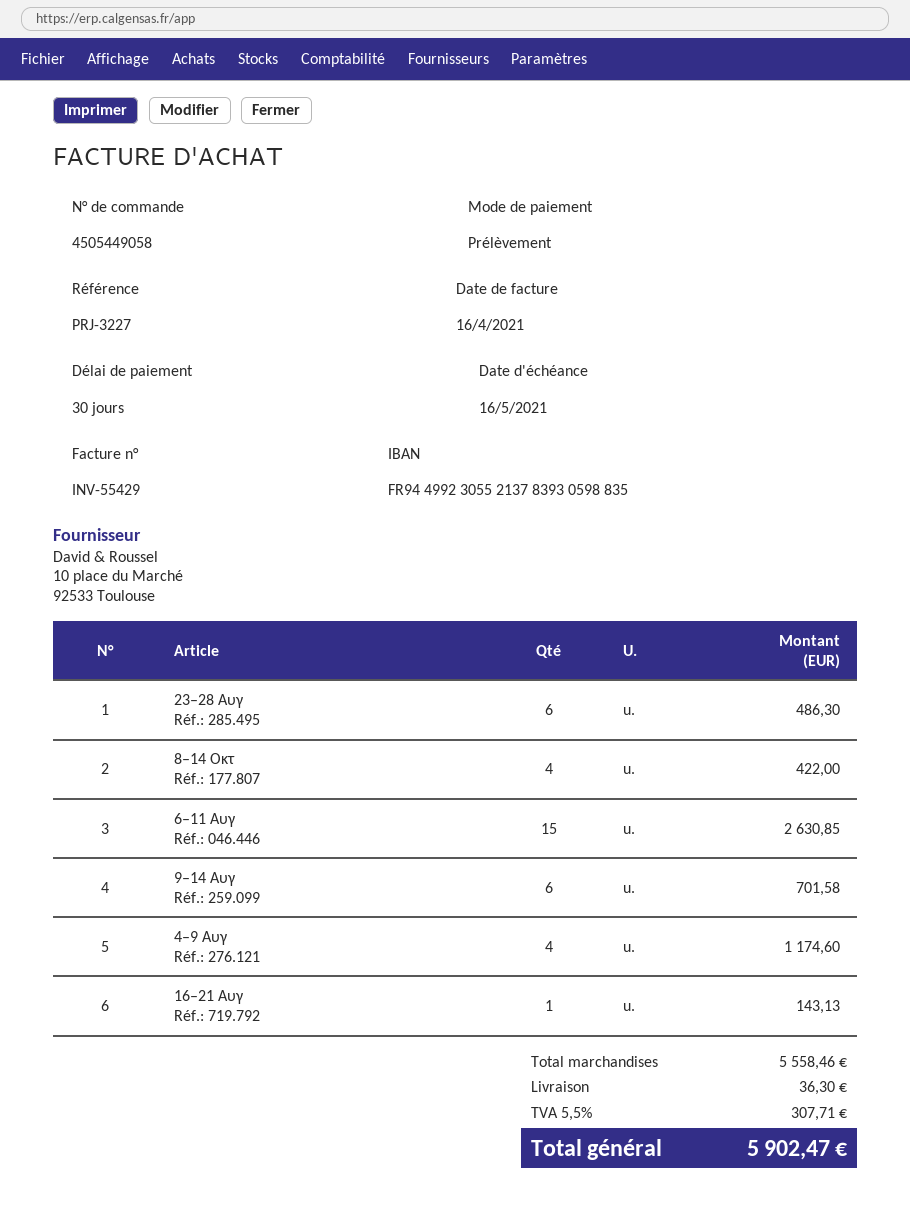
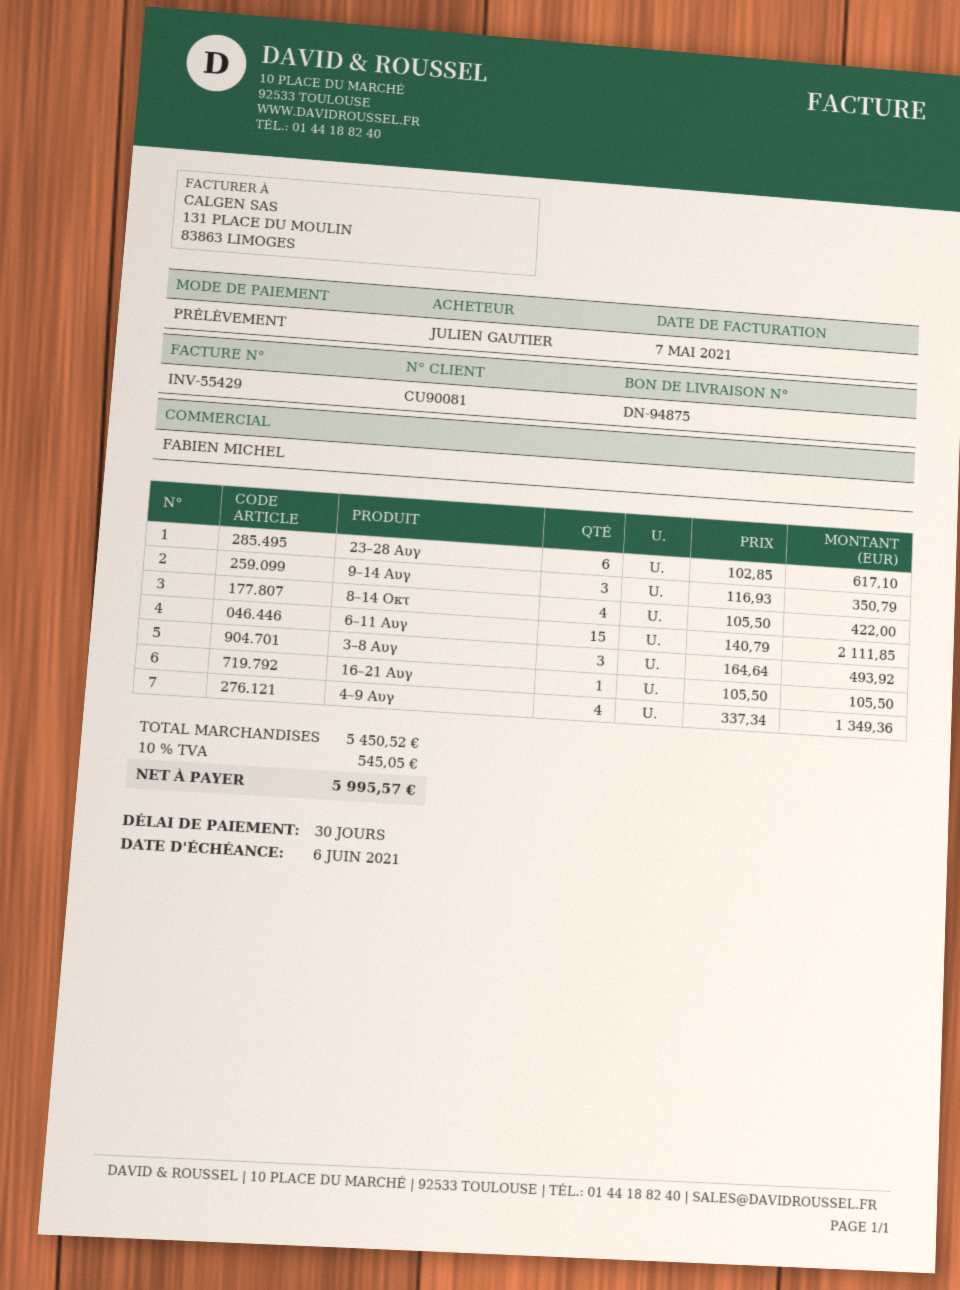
invoice date: 2021-04-16 -> 2021-05-07
due date: 2021-05-16 -> 2021-06-06
23–28 Αυγ: 6 for 486.30 -> 6 for 617.10
6–11 Αυγ: 15 for 2630.85 -> 15 for 2111.85
9–14 Αυγ: 6 for 701.58 -> 3 for 350.79
4–9 Αυγ: 4 for 1174.60 -> 4 for 1349.36
16–21 Αυγ: 1 for 143.13 -> 1 for 105.50
3–8 Αυγ: none -> 3 for 493.92
subtotal: 5558.46 -> 5450.52
shipping: 36.30 -> none
tax: 5.5% = 307.71 -> 10% = 545.05
total: 5902.47 -> 5995.57

